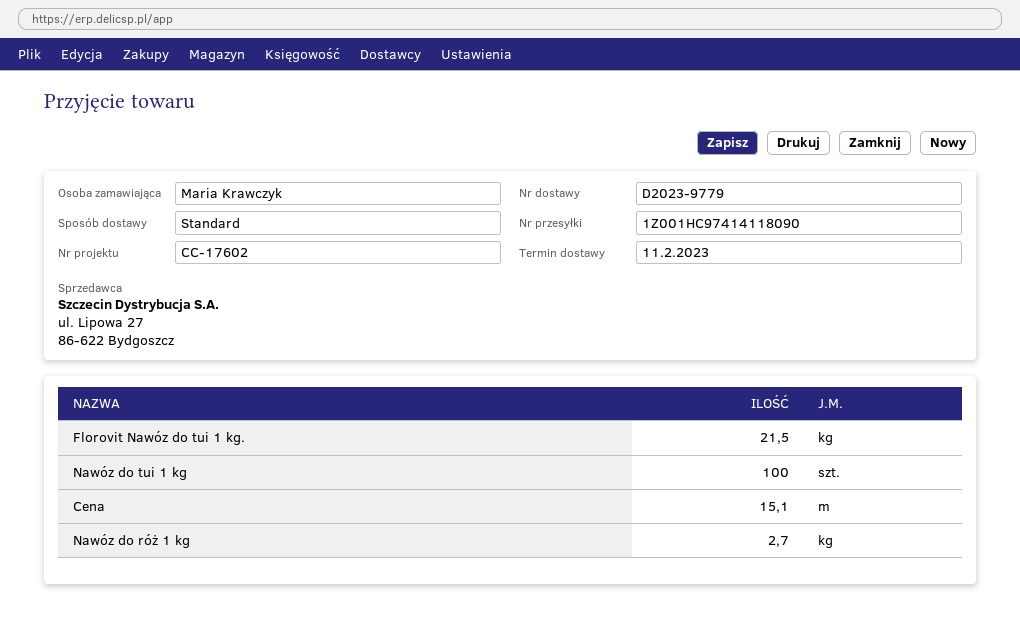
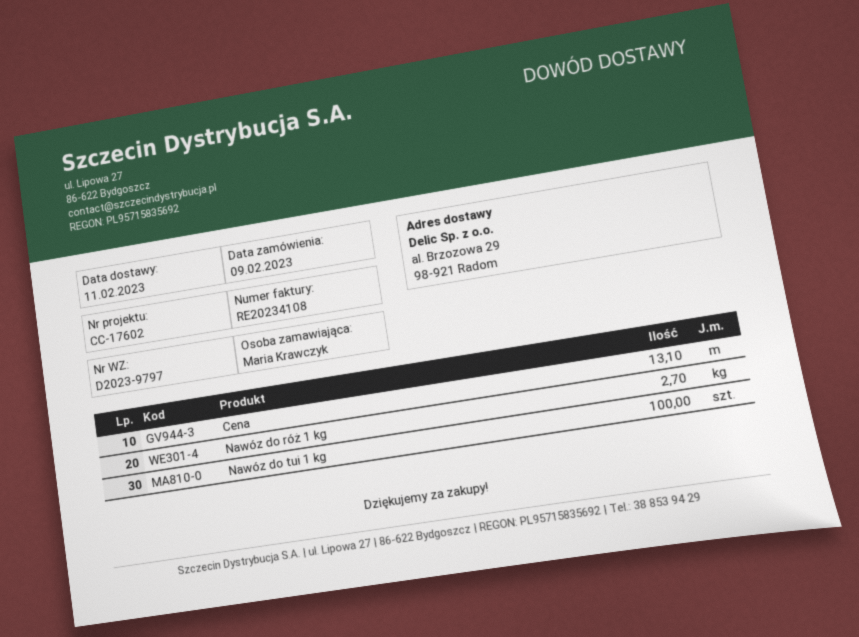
delivery note number: D2023-9779 -> D2023-9797
Florovit Nawóz do tui 1 kg.: 21.5 -> none
Cena: 15.1 -> 13.1

